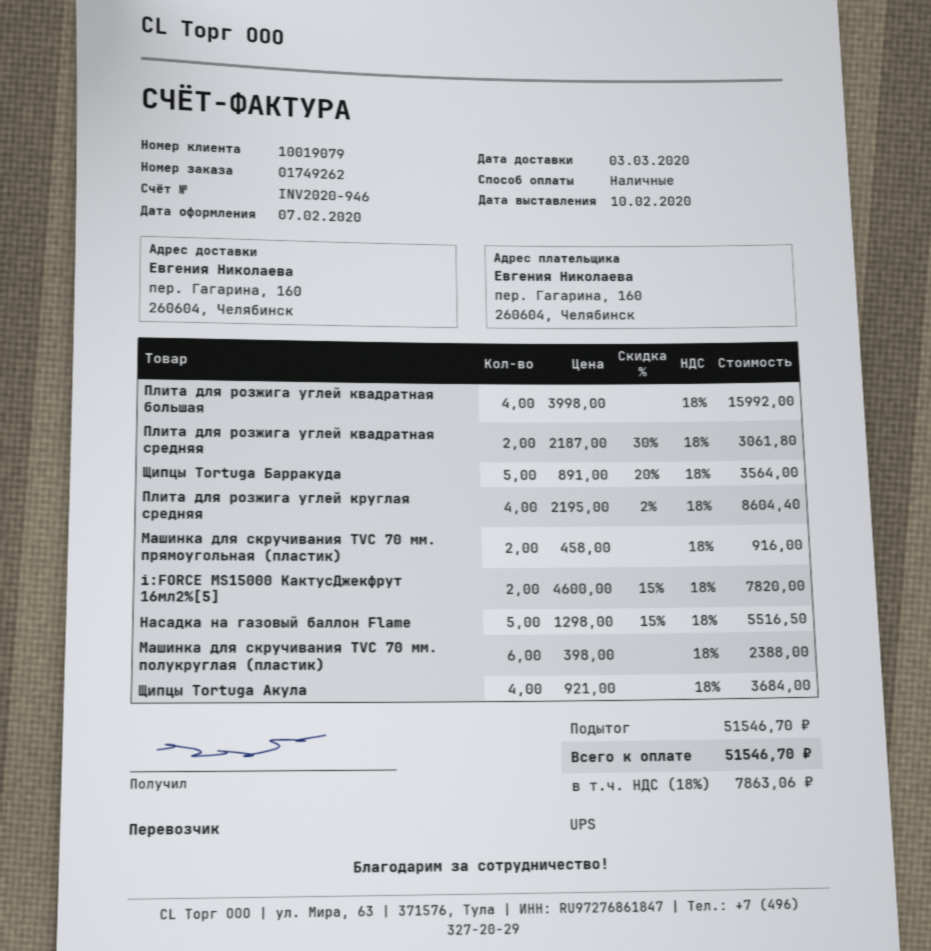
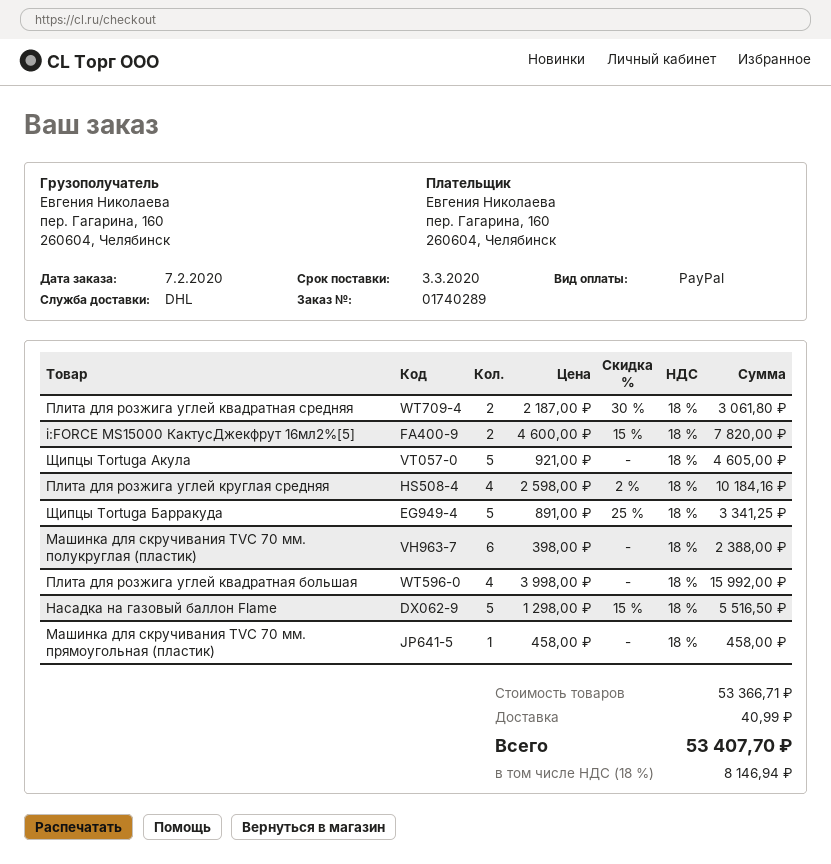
order number: 01749262 -> 01740289
payment method: cash -> PayPal
shipping method: UPS -> DHL
Щипцы Tortuga Барракуда: 5 x 891.00 - 20% = 3564.00 -> 5 x 891.00 - 25% = 3341.25
Плита для розжига углей круглая средняя: 4 x 2195.00 - 2% = 8604.40 -> 4 x 2598.00 - 2% = 10184.16
Машинка для скручивания TVC 70 мм. прямоугольная (пластик): 2 x 458.00 = 916.00 -> 1 x 458.00 = 458.00
Щипцы Tortuga Акула: 4 x 921.00 = 3684.00 -> 5 x 921.00 = 4605.00
subtotal: 51546.70 -> 53366.71
shipping: none -> 40.99
tax: 18% = 7863.06 -> 18% = 8146.94
total: 51546.70 -> 53407.70

